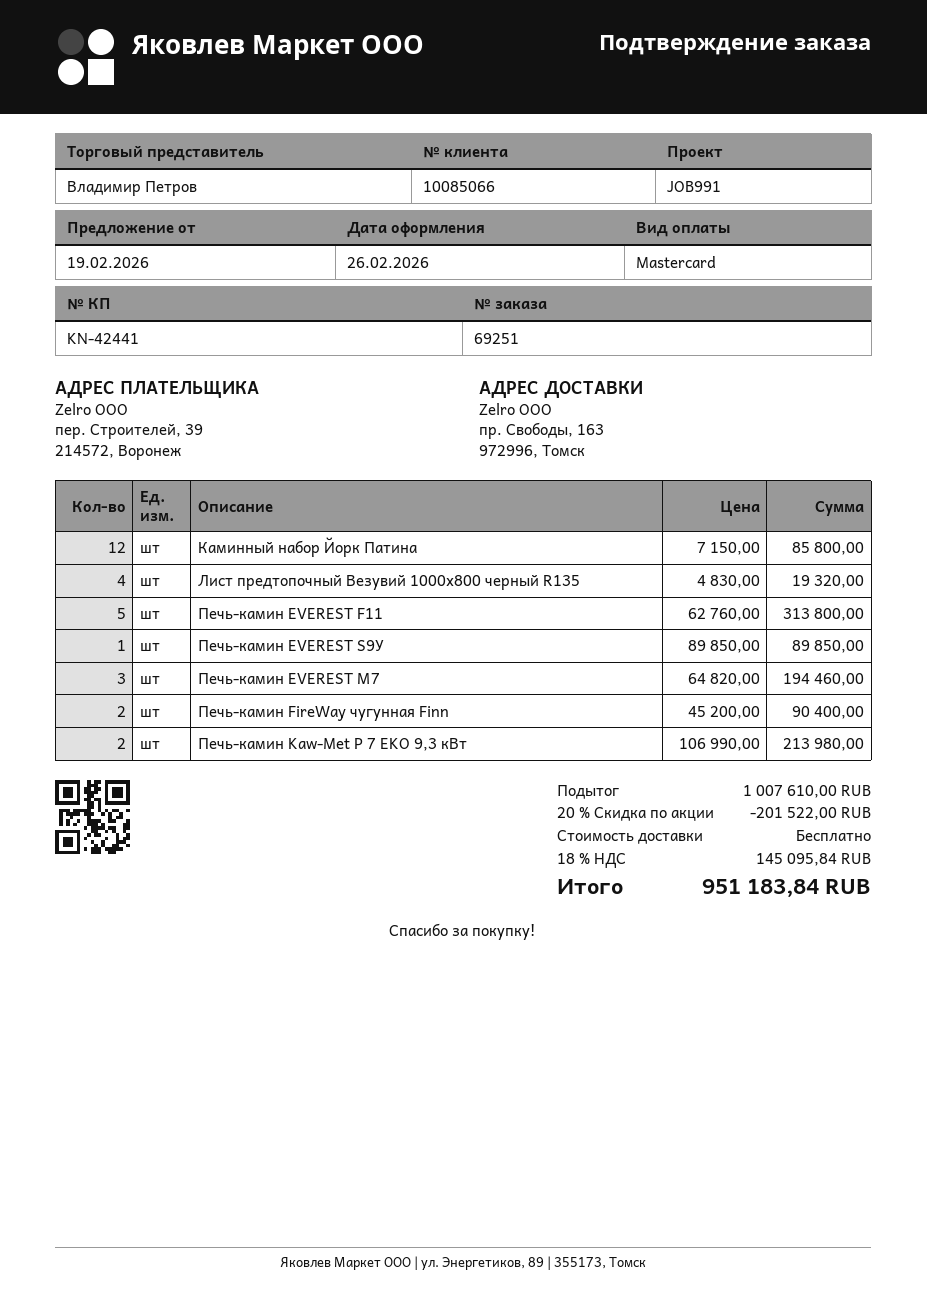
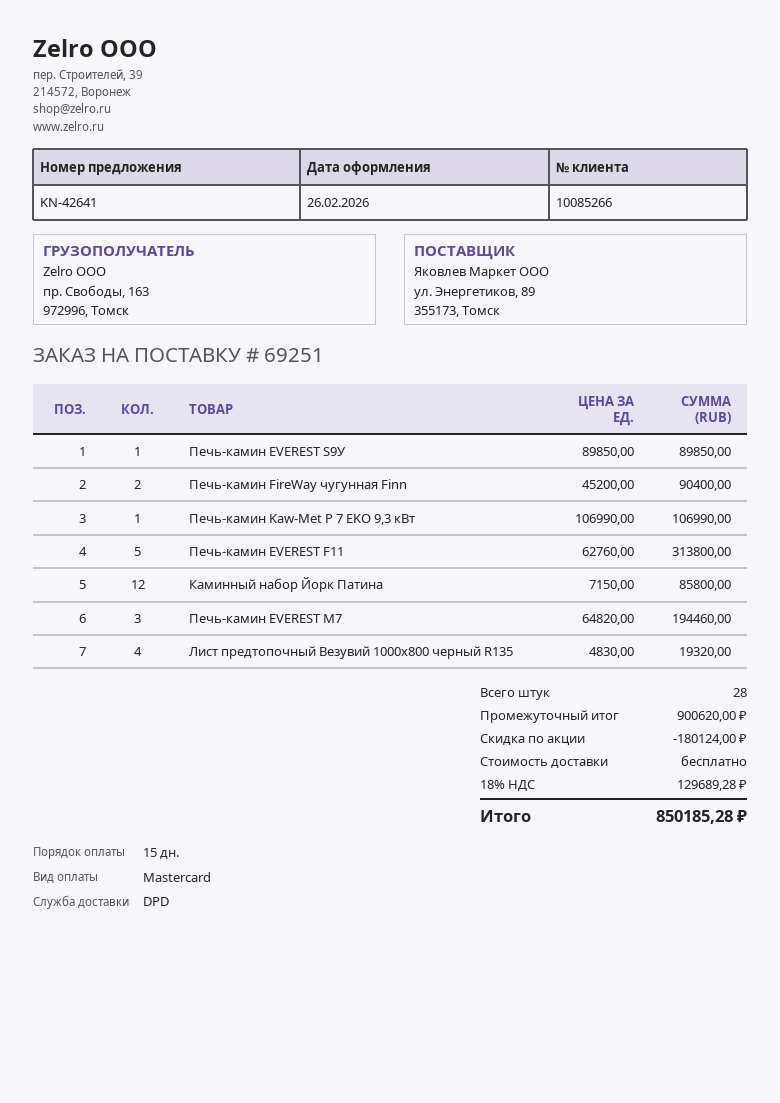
quote number: KN-42441 -> KN-42641
customer number: 10085066 -> 10085266
Печь-камин Kaw-Met P 7 EKO 9,3 кВт: 2 x 106990.00 = 213980.00 -> 1 x 106990.00 = 106990.00
subtotal: 1007610.00 -> 900620.00
discount: 201522.00 -> 180124.00
tax: 18% = 145095.84 -> 18% = 129689.28
total: 951183.84 -> 850185.28

